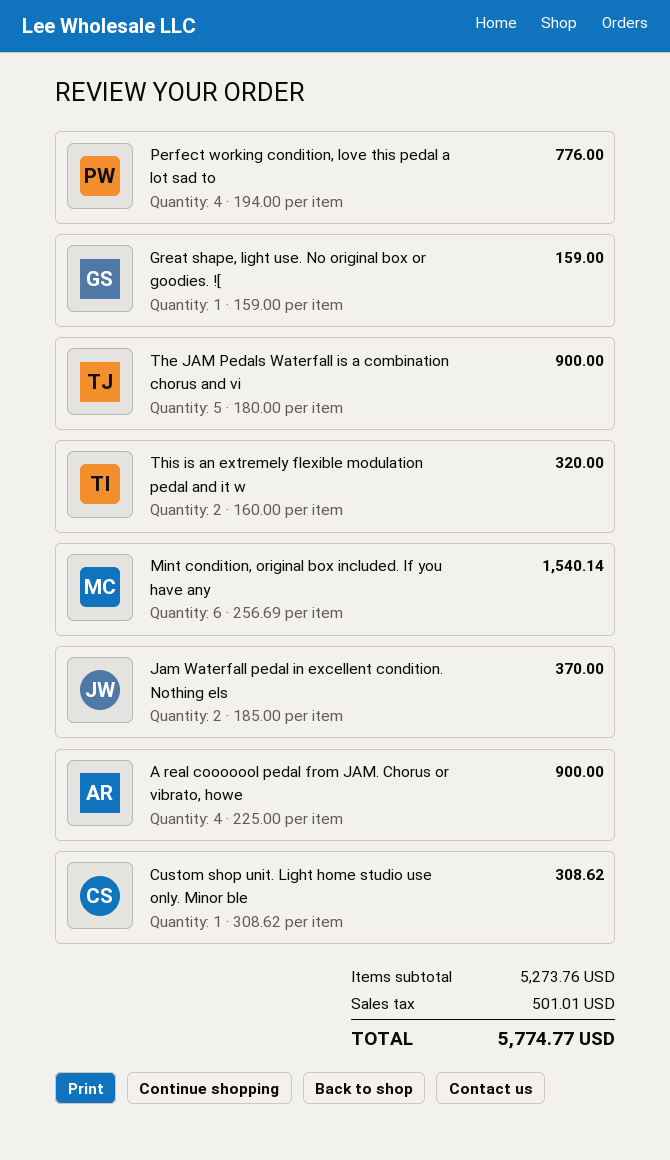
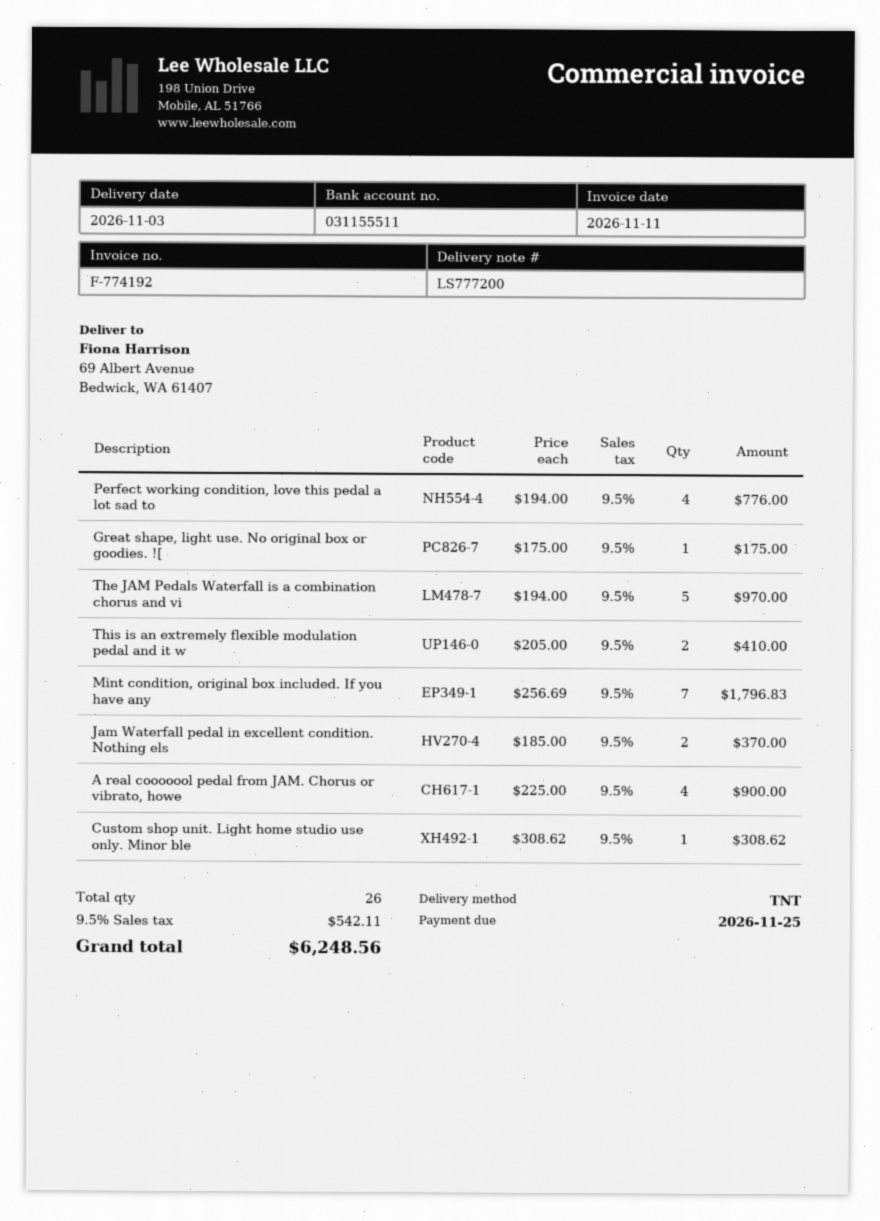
Great shape, light use. No original box or goodies. ![: 1 x 159.00 = 159.00 -> 1 x 175.00 = 175.00
The JAM Pedals Waterfall is a combination chorus and vi: 5 x 180.00 = 900.00 -> 5 x 194.00 = 970.00
This is an extremely flexible modulation pedal and it w: 2 x 160.00 = 320.00 -> 2 x 205.00 = 410.00
Mint condition, original box included. If you have any: 6 x 256.69 = 1540.14 -> 7 x 256.69 = 1796.83
tax: 501.01 -> 542.11
total: 5774.77 -> 6248.56

